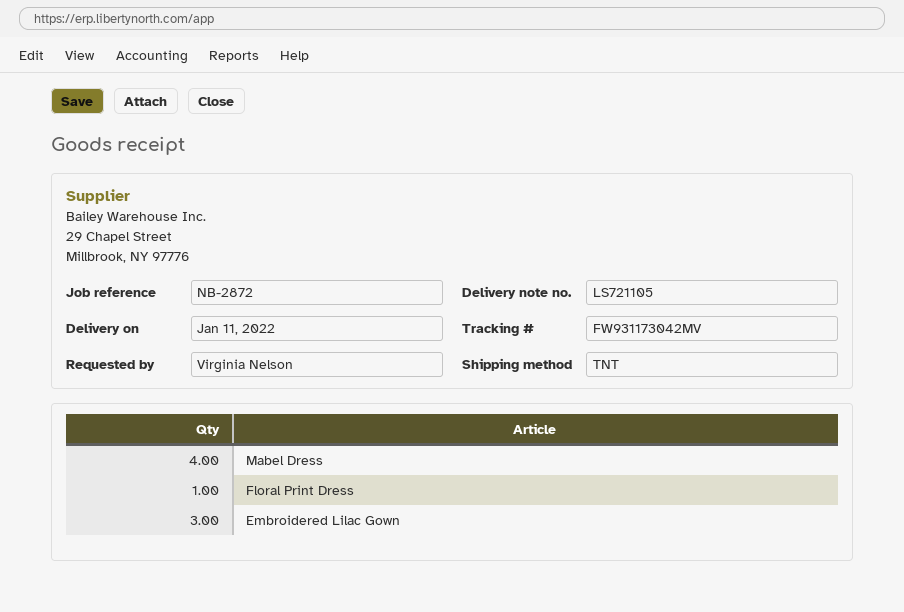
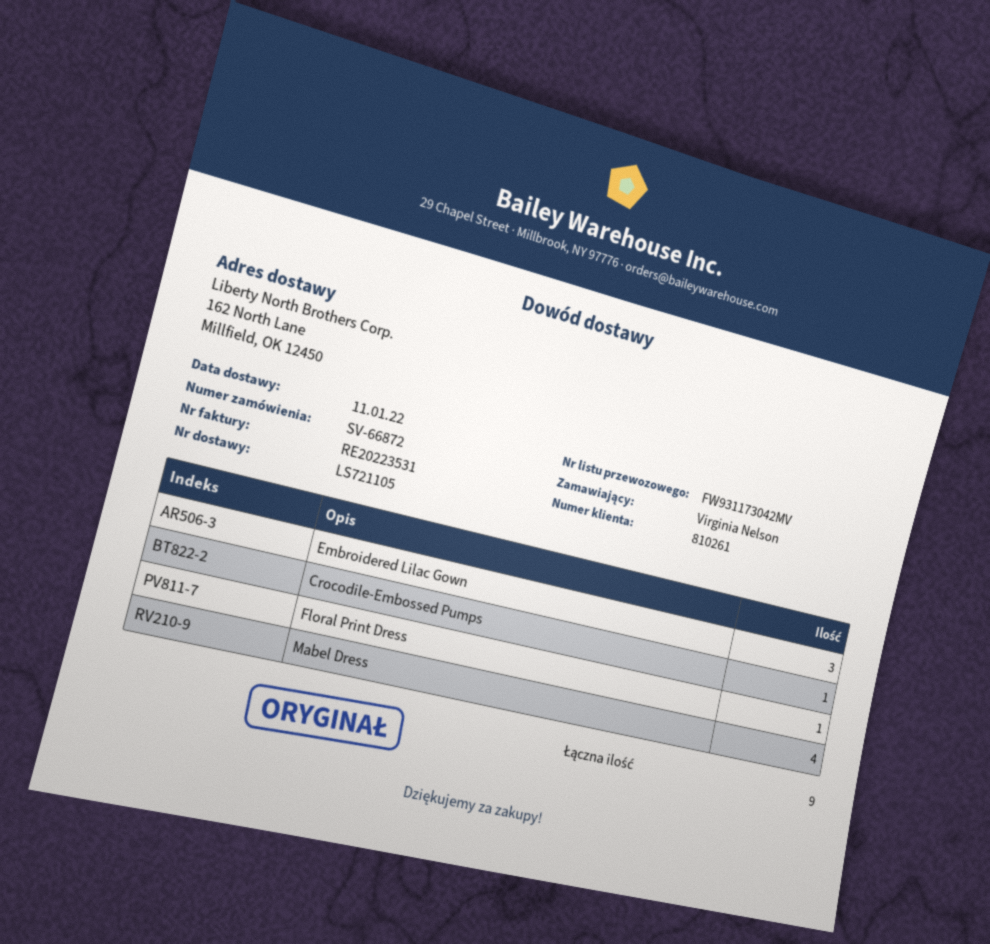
Crocodile-Embossed Pumps: none -> 1

